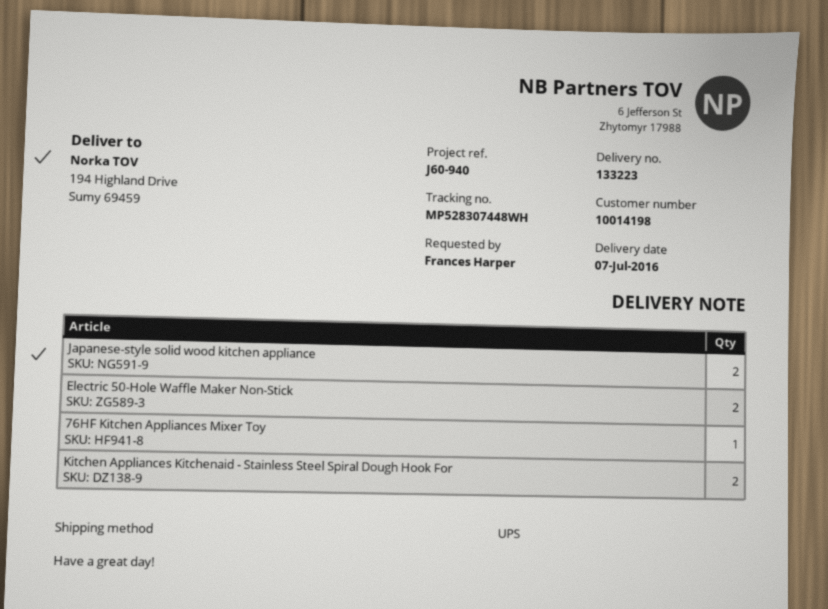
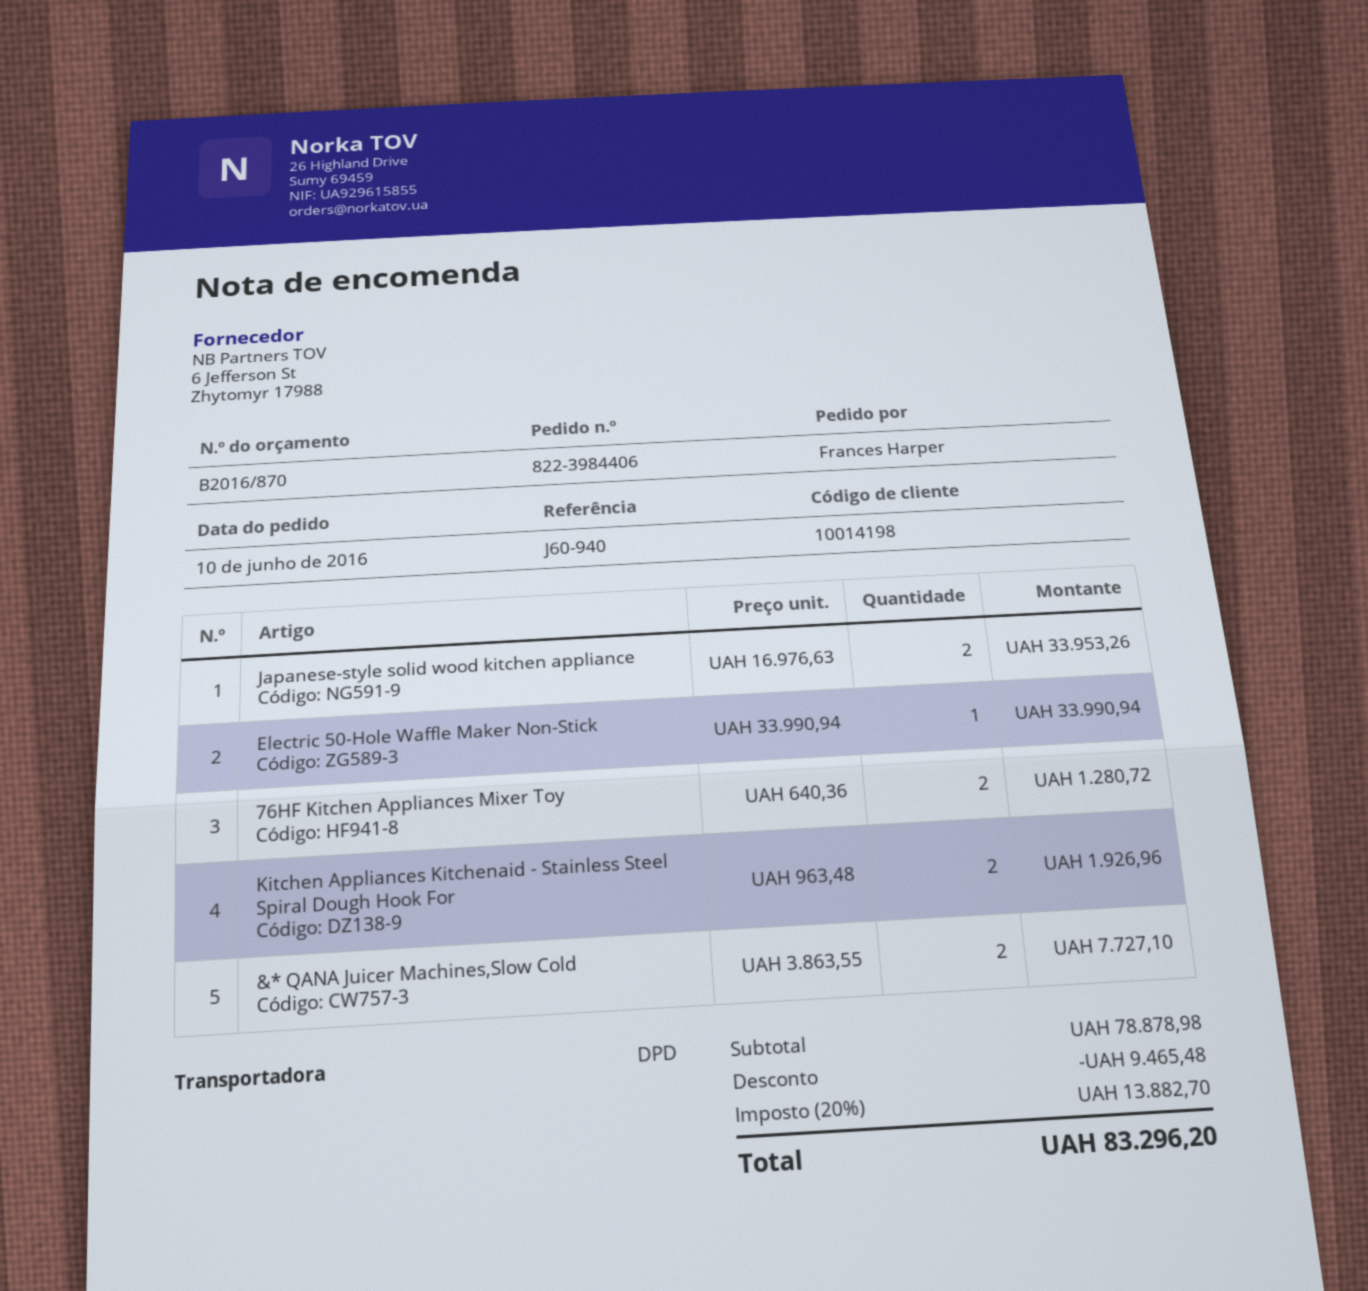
shipping method: UPS -> DPD
Electric 50-Hole Waffle Maker Non-Stick: 2 -> 1
76HF Kitchen Appliances Mixer Toy: 1 -> 2
&* QANA Juicer Machines,Slow Cold: none -> 2

